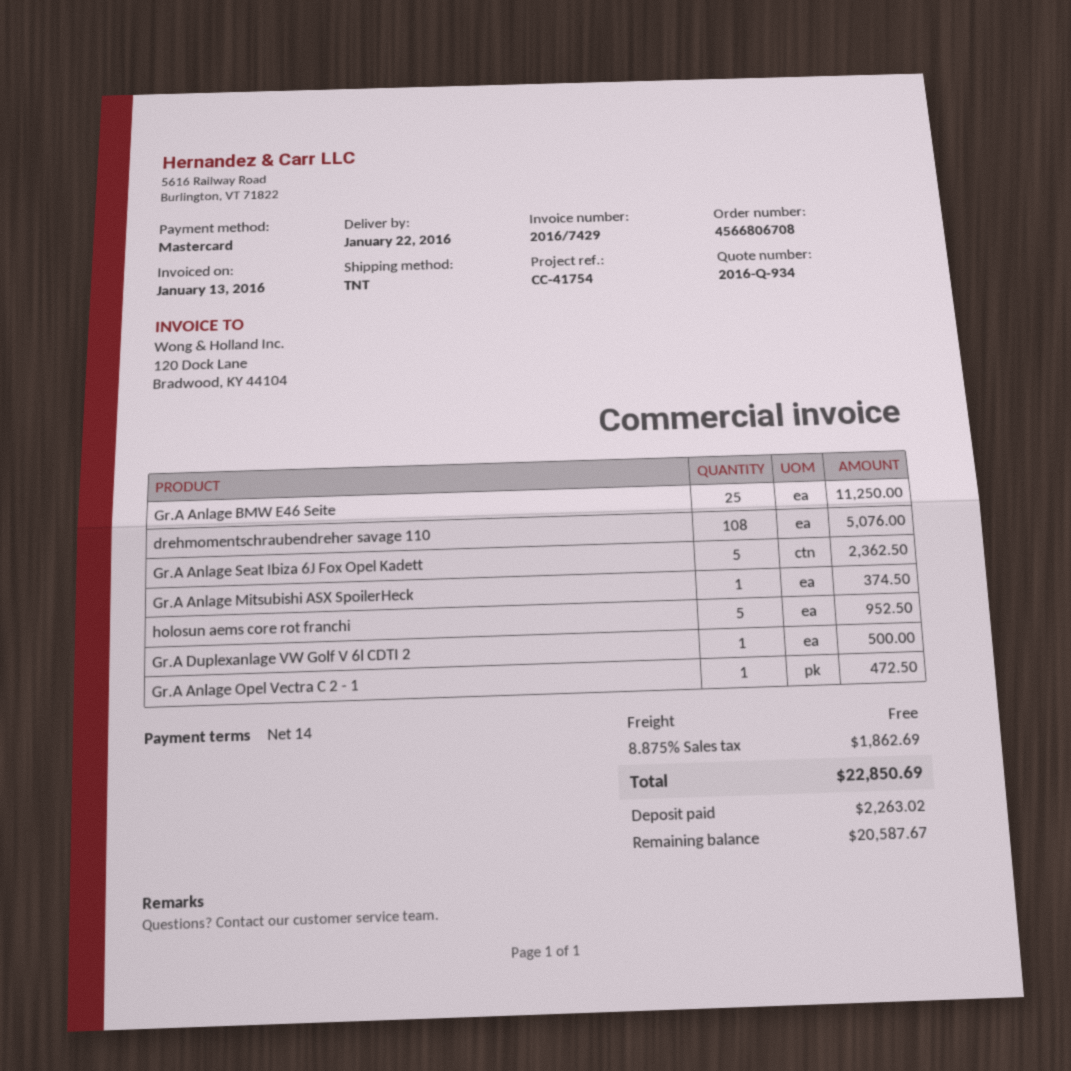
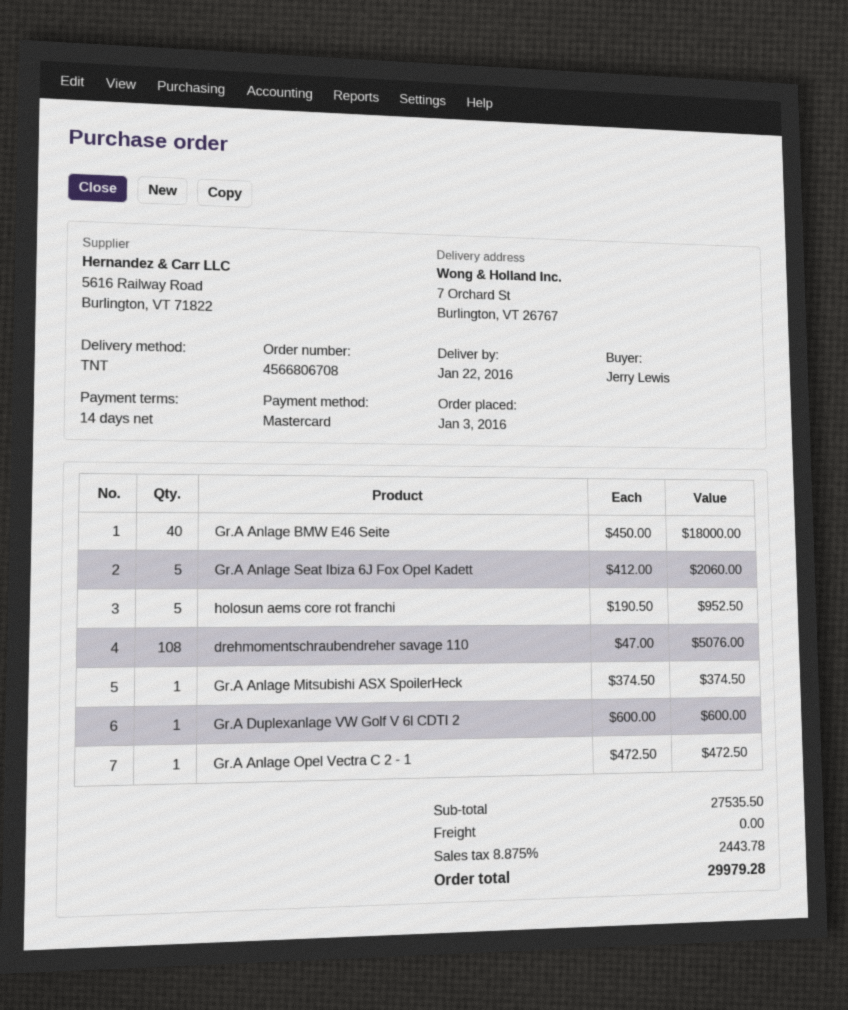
Gr.A Anlage BMW E46 Seite: 25 for 11250.00 -> 40 for 18000.00
Gr.A Anlage Seat Ibiza 6J Fox Opel Kadett: 5 for 2362.50 -> 5 for 2060.00
Gr.A Duplexanlage VW Golf V 6l CDTI 2: 1 for 500.00 -> 1 for 600.00
tax: 8.875% = 1862.69 -> 8.875% = 2443.78
total: 22850.69 -> 29979.28

